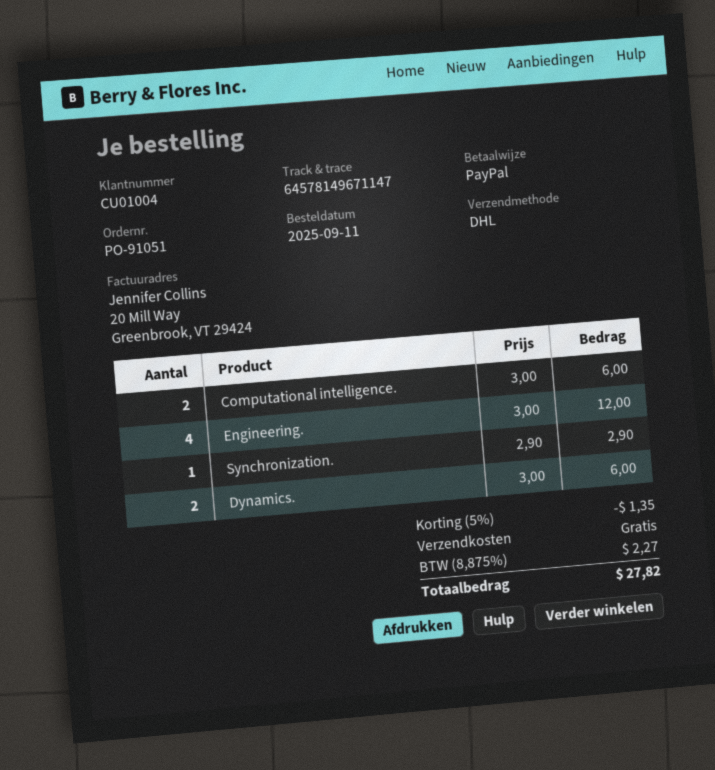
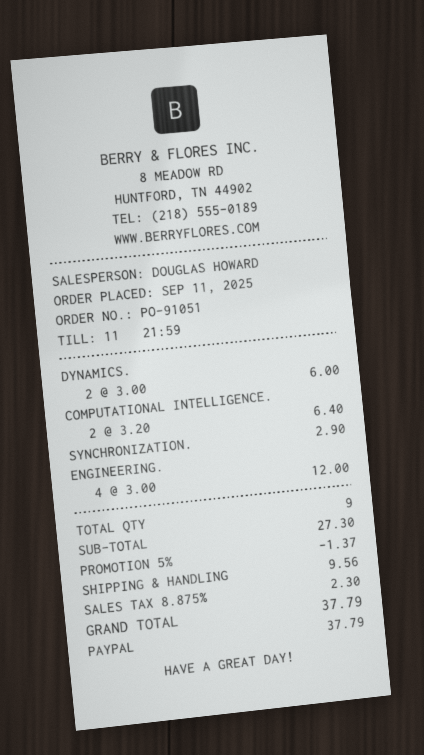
Computational intelligence.: 2 x 3.00 = 6.00 -> 2 x 3.20 = 6.40
discount: 5% = 1.35 -> 5% = 1.37
shipping: 0.00 -> 9.56
tax: 8.875% = 2.27 -> 8.875% = 2.30
total: 27.82 -> 37.79

